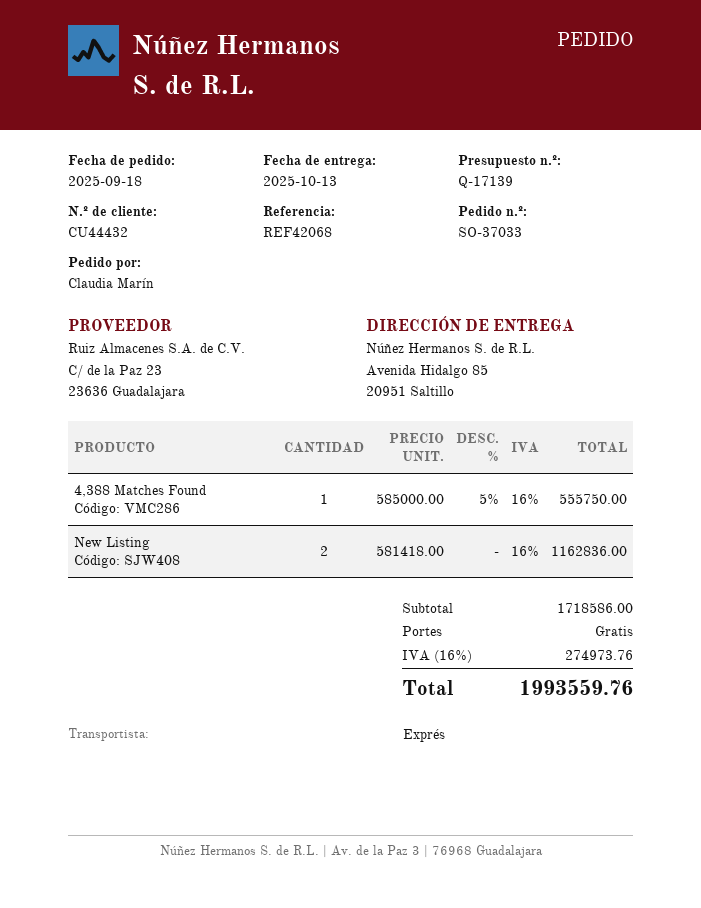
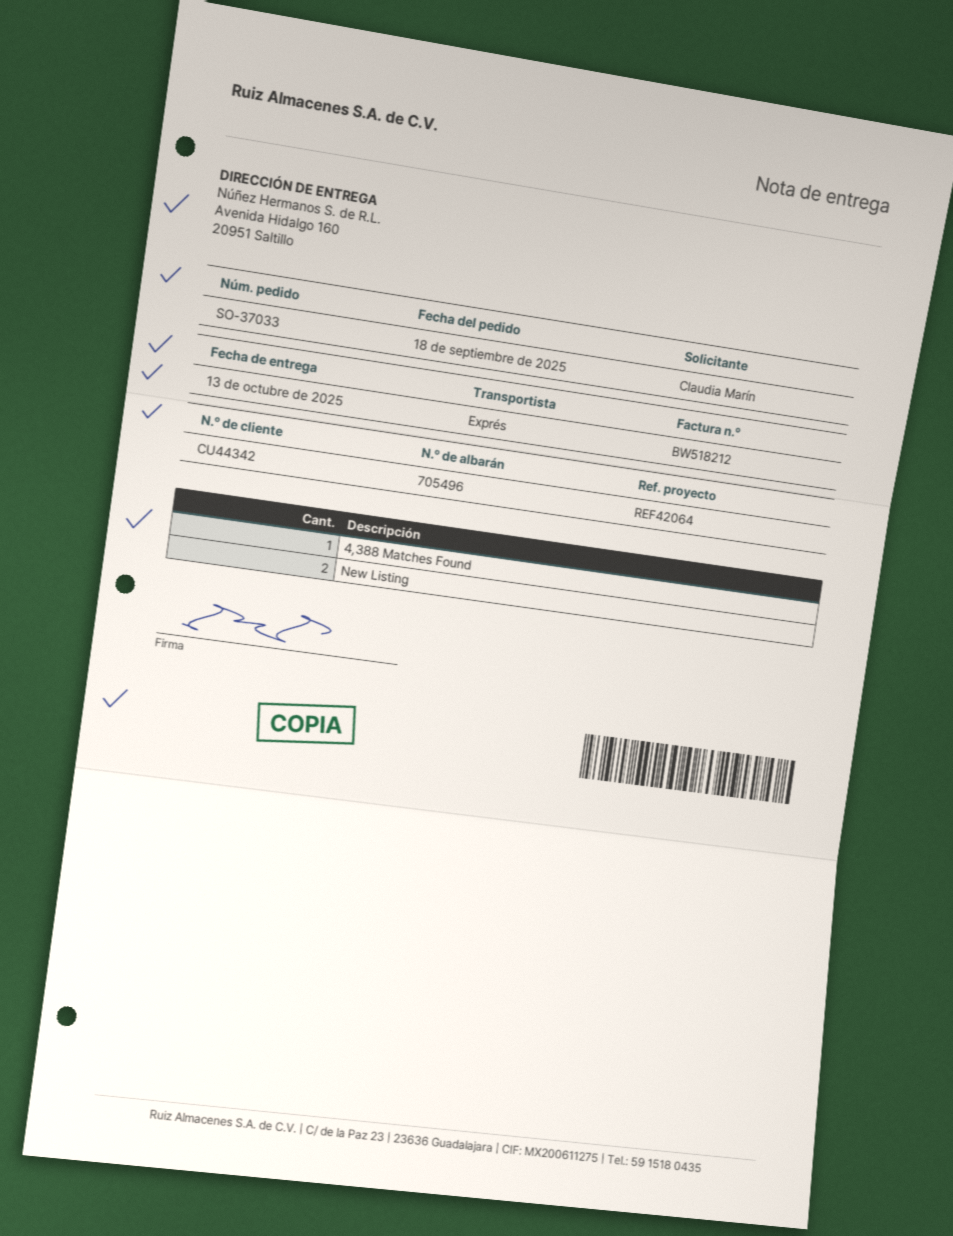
customer number: CU44432 -> CU44342
reference: REF42068 -> REF42064
ship to: Avenida Hidalgo 85, 20951 Saltillo -> Avenida Hidalgo 160, 20951 Saltillo

